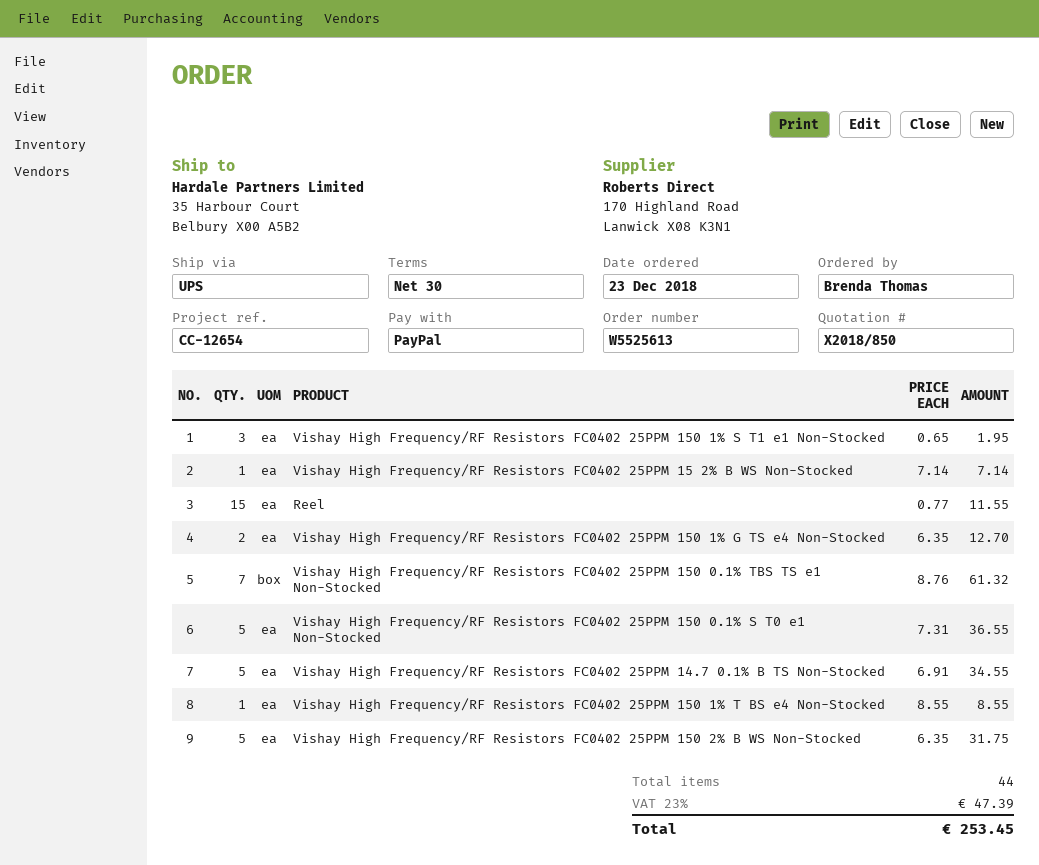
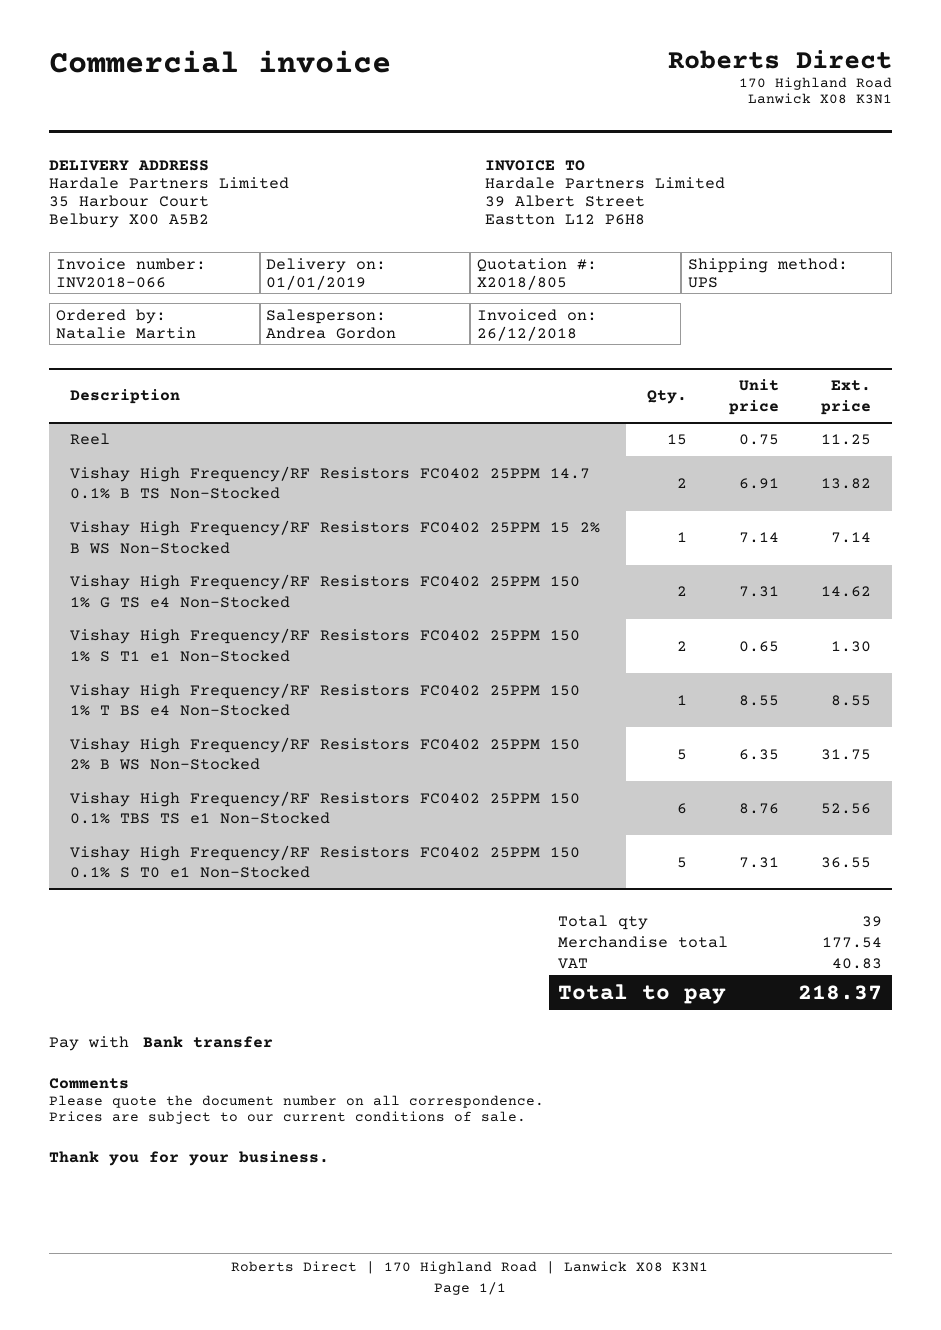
quote number: X2018/850 -> X2018/805
ordered by: Brenda Thomas -> Natalie Martin
payment method: PayPal -> bank transfer
Vishay High Frequency/RF Resistors FC0402 25PPM 150 1% S T1 e1 Non-Stocked: 3 x 0.65 = 1.95 -> 2 x 0.65 = 1.30
Reel: 15 x 0.77 = 11.55 -> 15 x 0.75 = 11.25
Vishay High Frequency/RF Resistors FC0402 25PPM 150 1% G TS e4 Non-Stocked: 2 x 6.35 = 12.70 -> 2 x 7.31 = 14.62
Vishay High Frequency/RF Resistors FC0402 25PPM 150 0.1% TBS TS e1 Non-Stocked: 7 x 8.76 = 61.32 -> 6 x 8.76 = 52.56
Vishay High Frequency/RF Resistors FC0402 25PPM 14.7 0.1% B TS Non-Stocked: 5 x 6.91 = 34.55 -> 2 x 6.91 = 13.82
total quantity: 44 -> 39
tax: 47.39 -> 40.83
total: 253.45 -> 218.37

